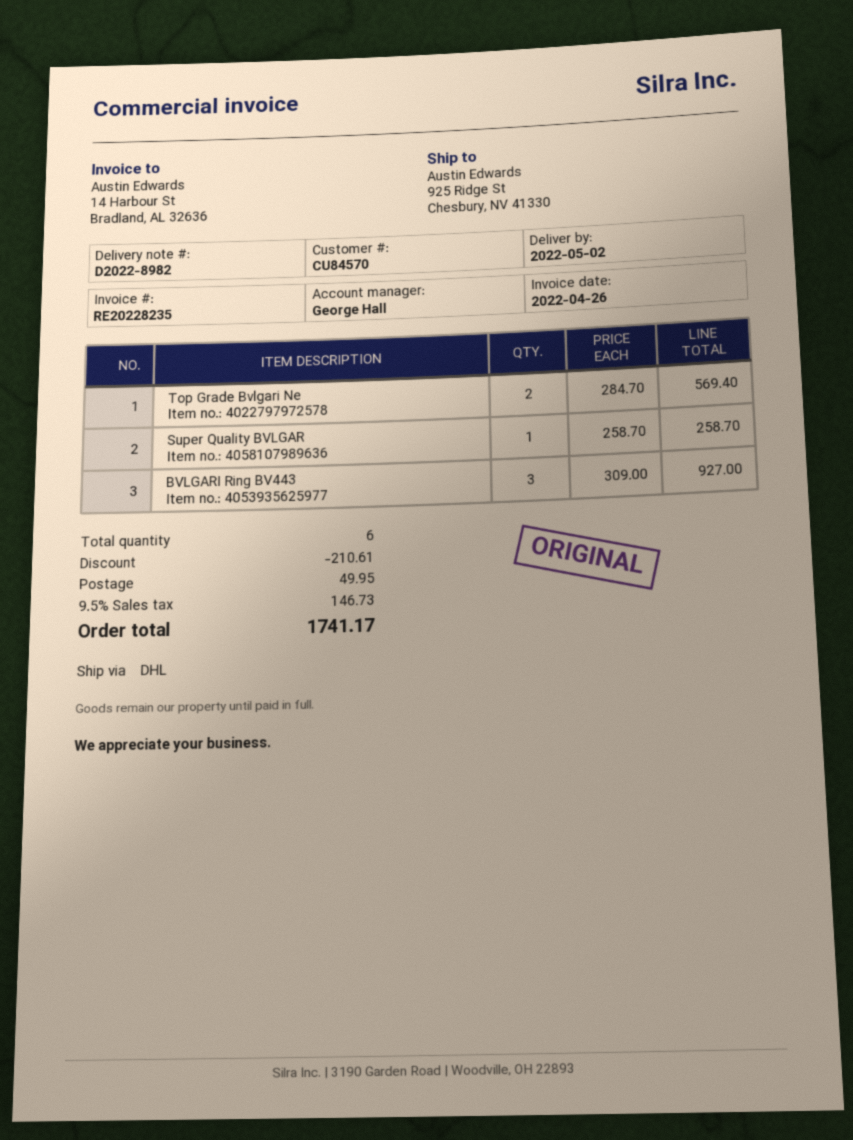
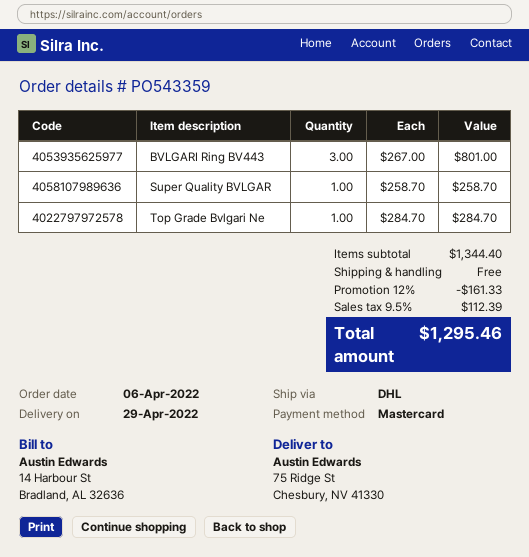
delivery date: 2022-05-02 -> 2022-04-29
ship to: 925 Ridge St, Chesbury, NV 41330 -> 75 Ridge St, Chesbury, NV 41330
Top Grade Bvlgari Ne: 2 x 284.70 = 569.40 -> 1 x 284.70 = 284.70
BVLGARI Ring BV443: 3 x 309.00 = 927.00 -> 3 x 267.00 = 801.00
discount: 210.61 -> 161.33
shipping: 49.95 -> 0.00
tax: 9.5% = 146.73 -> 9.5% = 112.39
total: 1741.17 -> 1295.46

